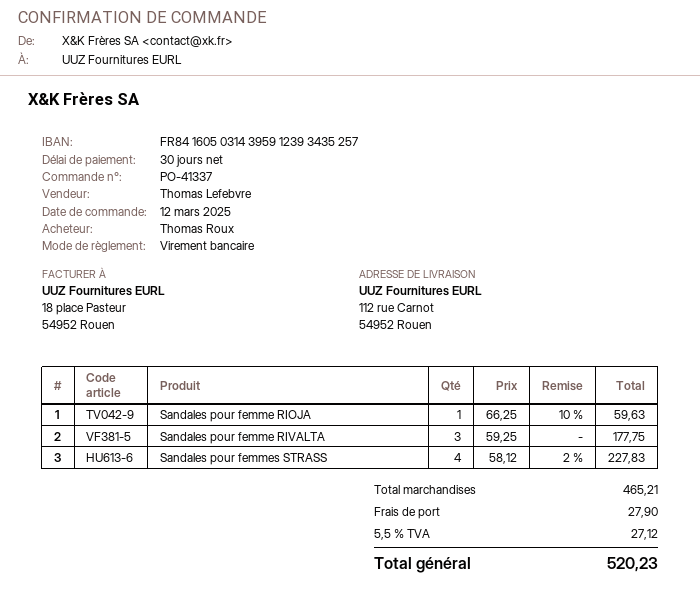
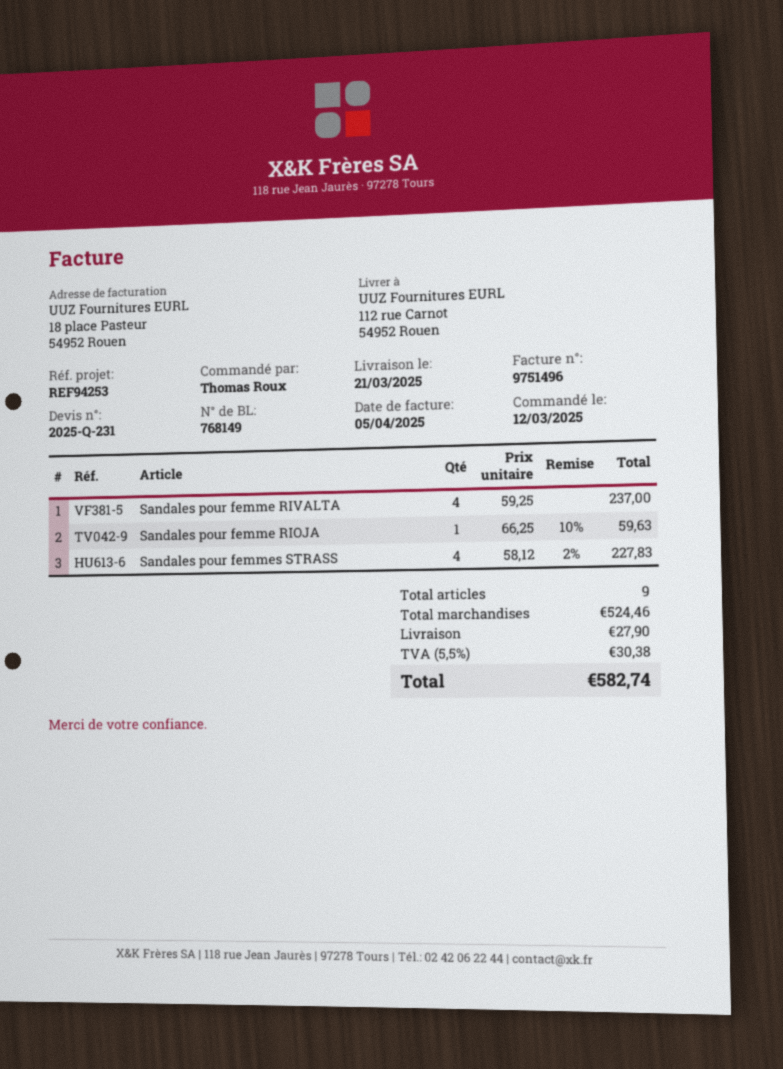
Sandales pour femme RIVALTA: 3 x 59.25 = 177.75 -> 4 x 59.25 = 237.00
subtotal: 465.21 -> 524.46
tax: 5.5% = 27.12 -> 5.5% = 30.38
total: 520.23 -> 582.74

